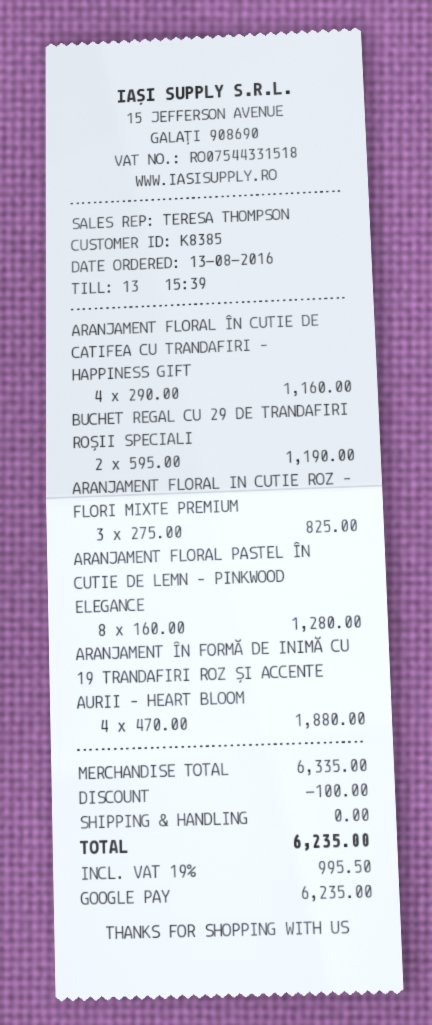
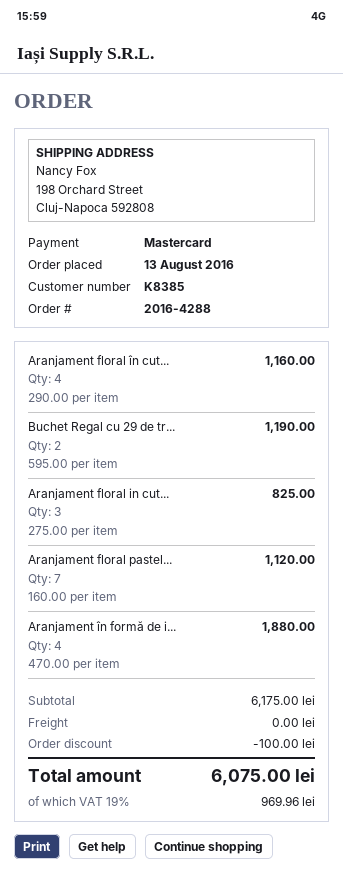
payment method: Google Pay -> Mastercard
ARANJAMENT FLORAL PASTEL ÎN CUTIE DE LEMN – PINKWOOD ELEGANCE: 8 x 160.00 = 1280.00 -> 7 x 160.00 = 1120.00
subtotal: 6335.00 -> 6175.00
tax: 19% = 995.50 -> 19% = 969.96
total: 6235.00 -> 6075.00

